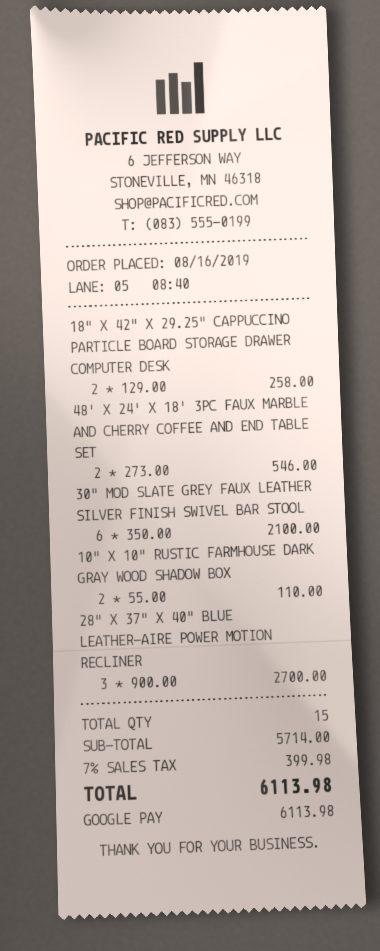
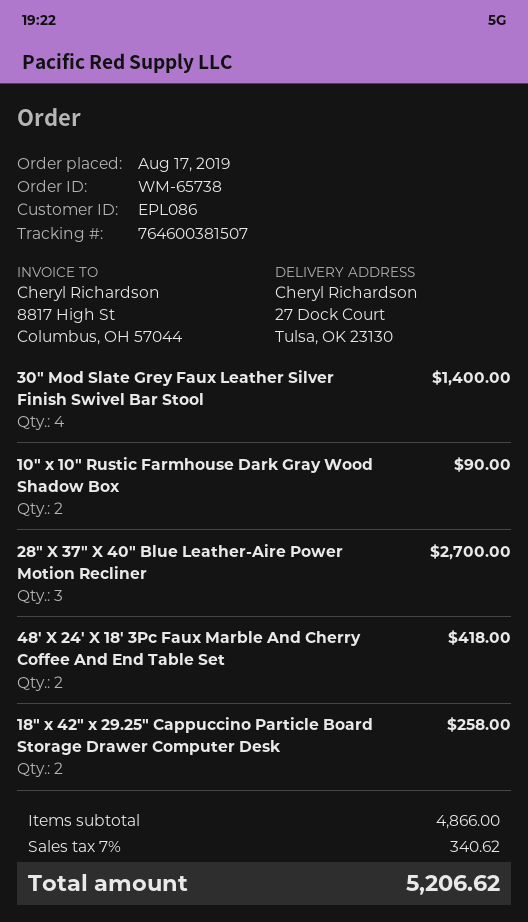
order date: 2019-08-16 -> 2019-08-17
48' X 24' X 18' 3PC FAUX MARBLE AND CHERRY COFFEE AND END TABLE SET: 2 for 546.00 -> 2 for 418.00
30" MOD SLATE GREY FAUX LEATHER SILVER FINISH SWIVEL BAR STOOL: 6 for 2100.00 -> 4 for 1400.00
10" X 10" RUSTIC FARMHOUSE DARK GRAY WOOD SHADOW BOX: 2 for 110.00 -> 2 for 90.00
subtotal: 5714.00 -> 4866.00
tax: 7% = 399.98 -> 7% = 340.62
total: 6113.98 -> 5206.62

